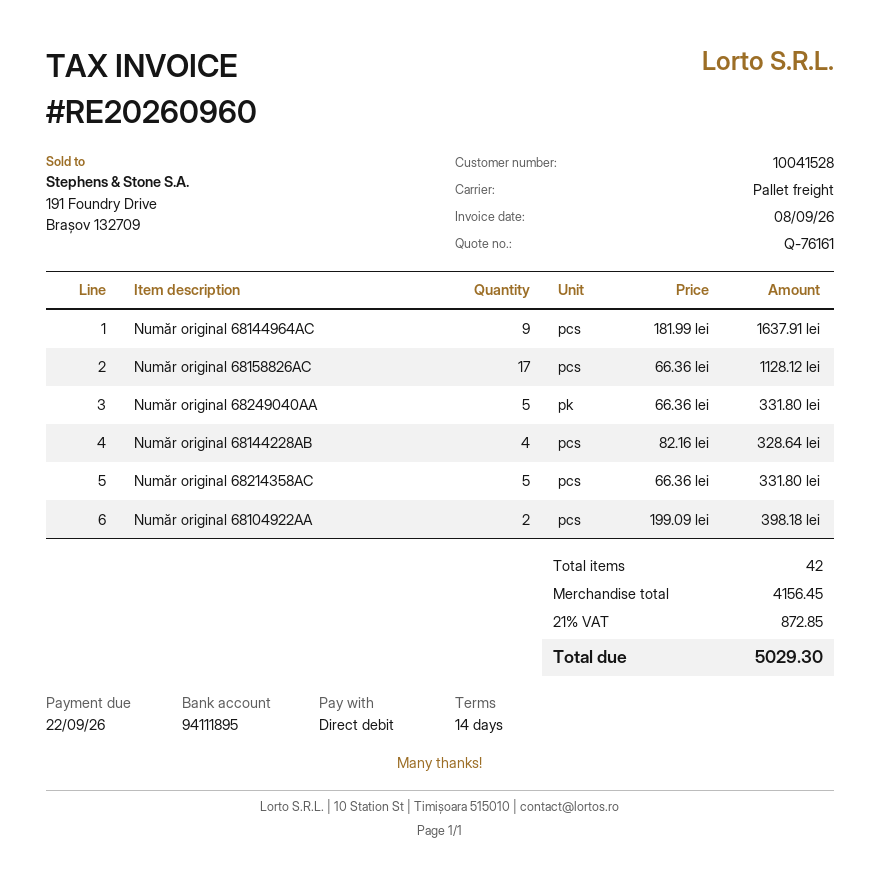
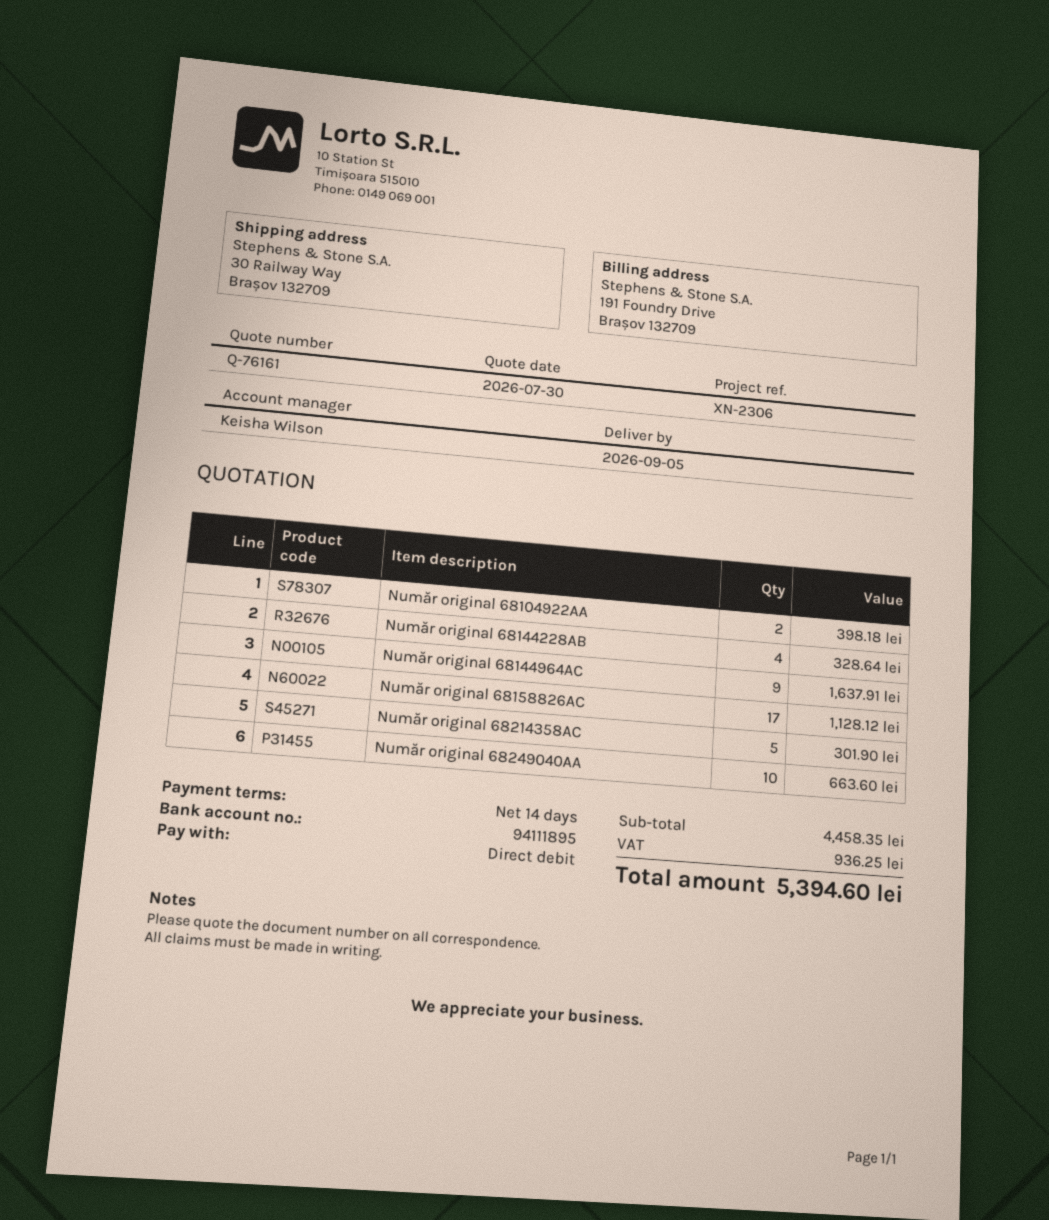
Număr original 68249040AA: 5 for 331.80 -> 10 for 663.60
Număr original 68214358AC: 5 for 331.80 -> 5 for 301.90
subtotal: 4156.45 -> 4458.35
tax: 872.85 -> 936.25
total: 5029.30 -> 5394.60

